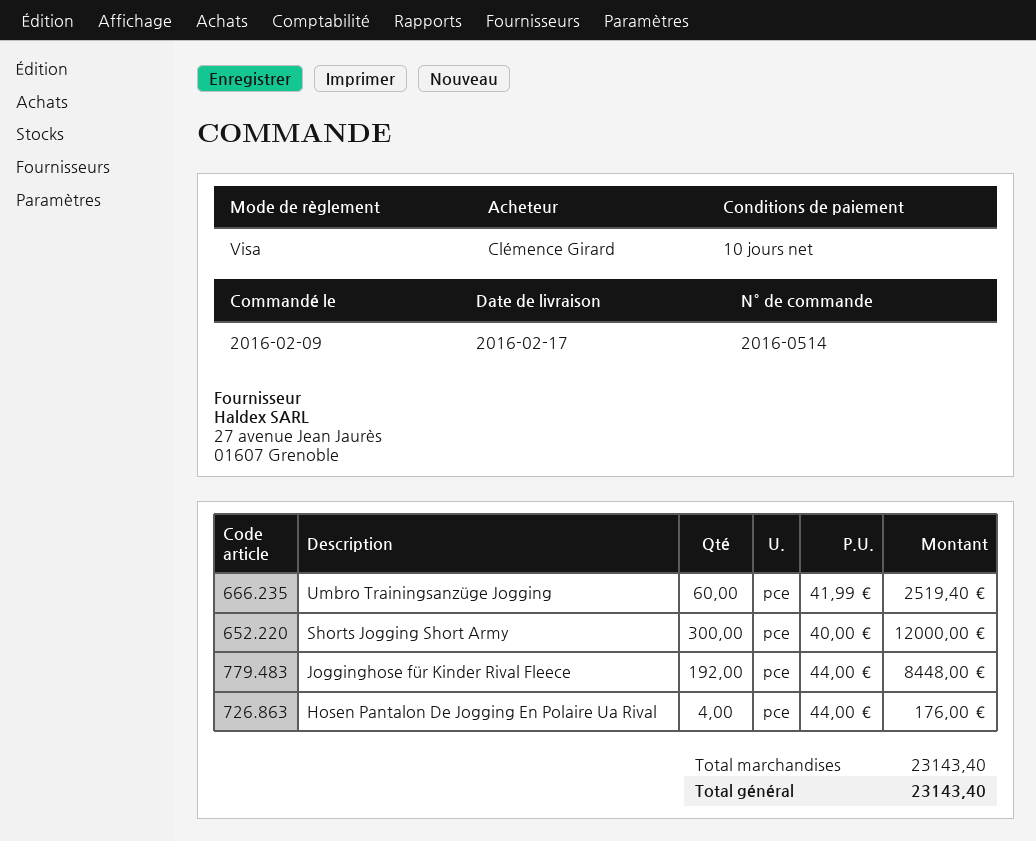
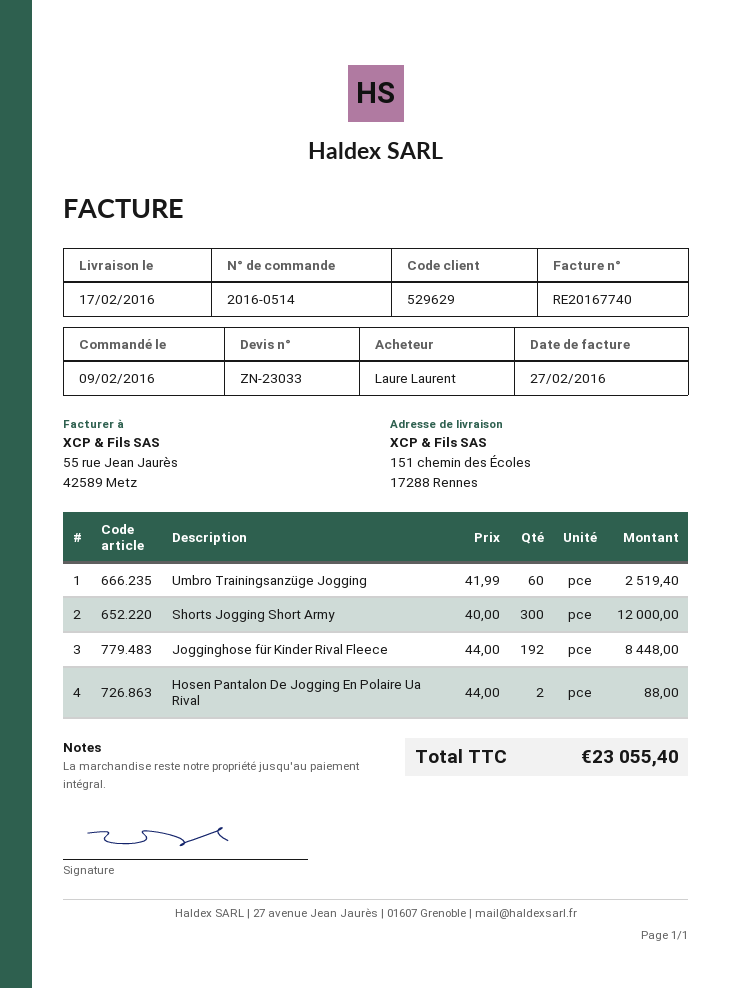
ordered by: Clémence Girard -> Laure Laurent
Hosen Pantalon De Jogging En Polaire Ua Rival: 4 x 44.00 = 176.00 -> 2 x 44.00 = 88.00
total: 23143.40 -> 23055.40

